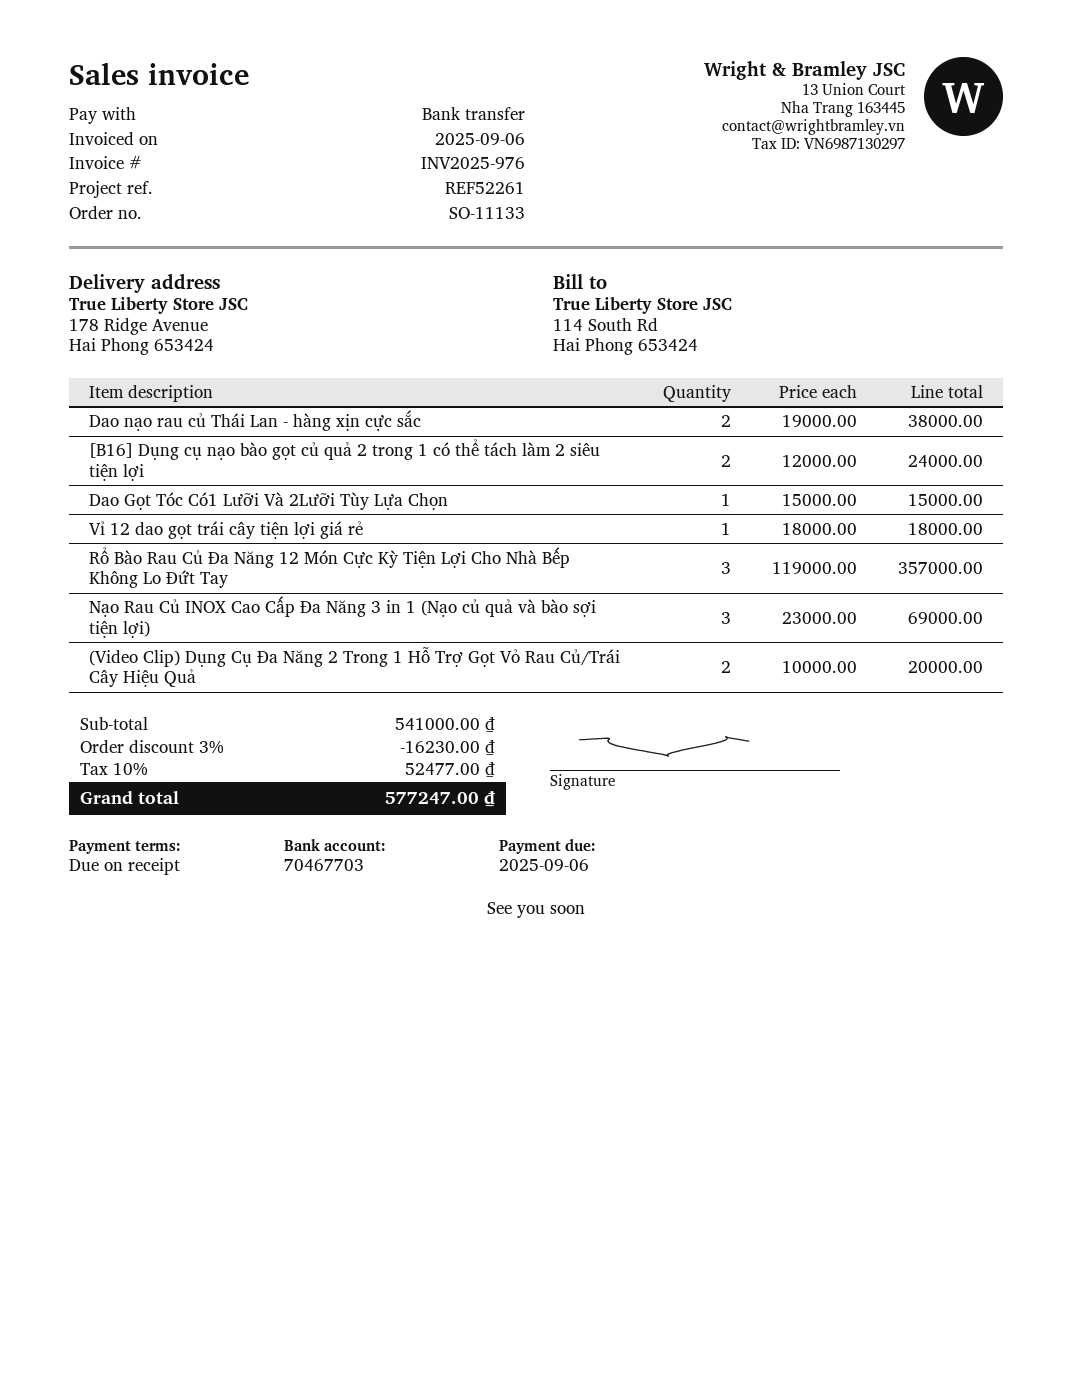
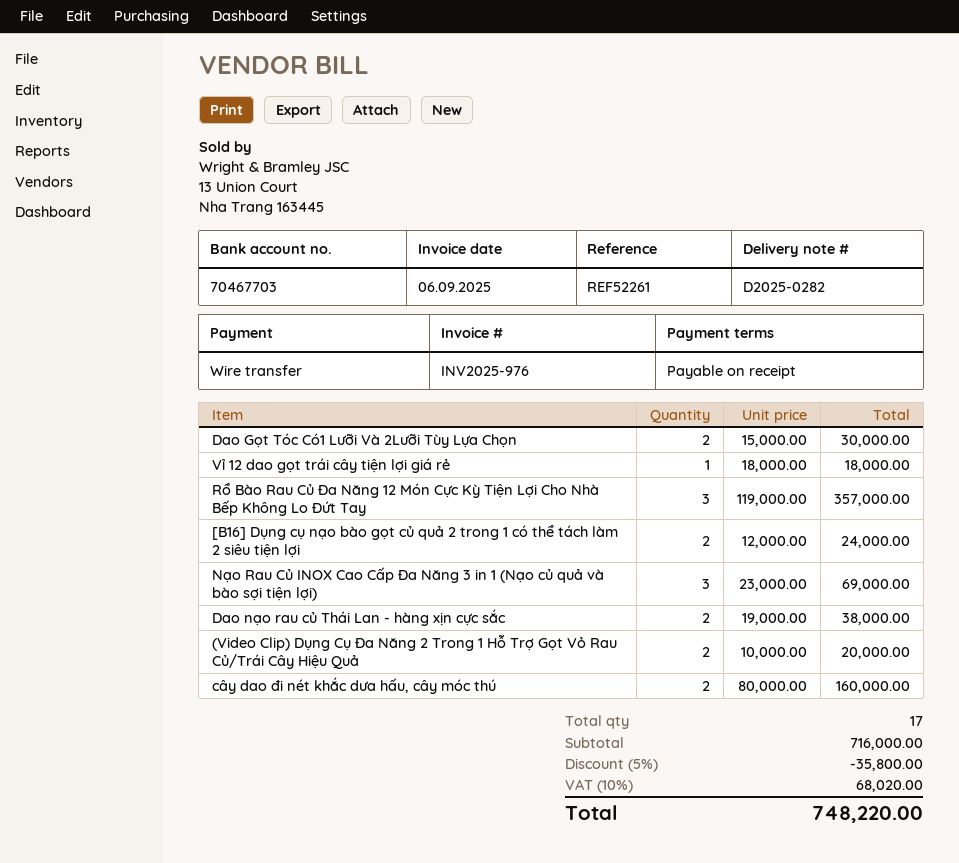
Dao Gọt Tóc Có1 Lưỡi Và 2Lưỡi Tùy Lựa Chọn: 1 x 15000.00 = 15000.00 -> 2 x 15000.00 = 30000.00
cây dao đi nét khắc dưa hấu, cây móc thú: none -> 2 x 80000.00 = 160000.00
subtotal: 541000.00 -> 716000.00
discount: 3% = 16230.00 -> 5% = 35800.00
tax: 10% = 52477.00 -> 10% = 68020.00
total: 577247.00 -> 748220.00

